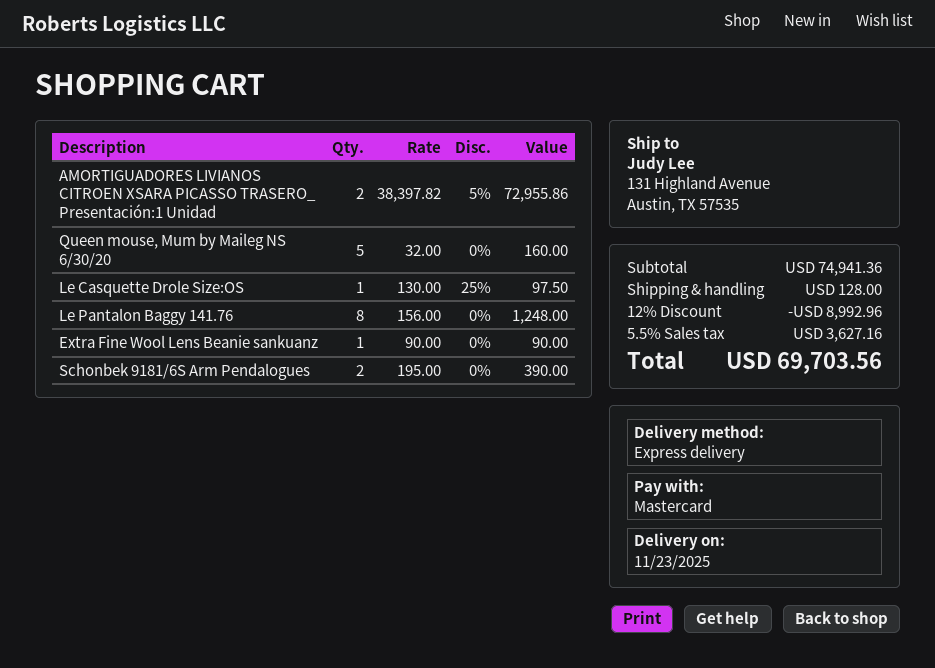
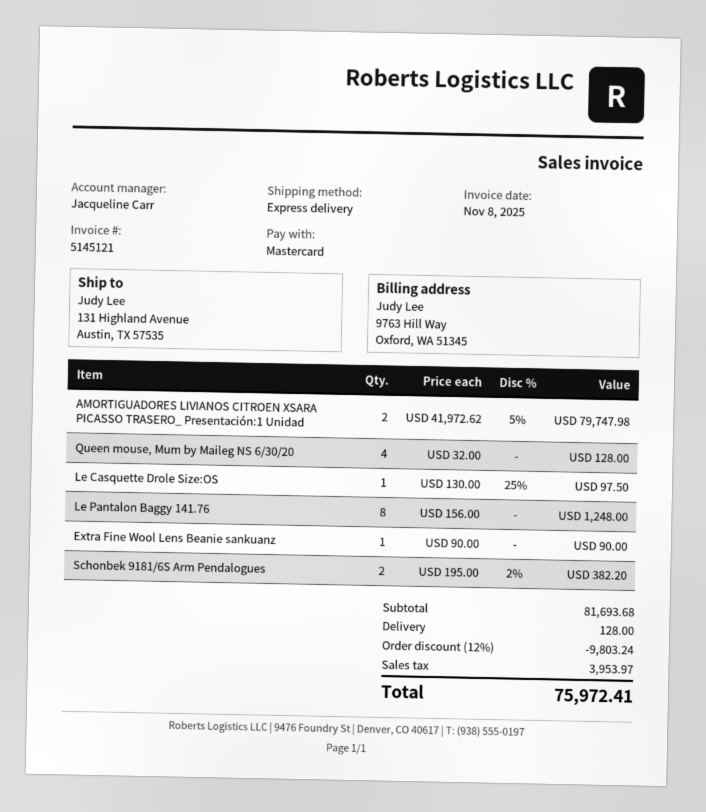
AMORTIGUADORES LIVIANOS CITROEN XSARA PICASSO TRASERO_ Presentación:1 Unidad: 2 x 38397.82 - 5% = 72955.86 -> 2 x 41972.62 - 5% = 79747.98
Queen mouse, Mum by Maileg NS 6/30/20: 5 x 32.00 = 160.00 -> 4 x 32.00 = 128.00
Schonbek 9181/6S Arm Pendalogues: 2 x 195.00 = 390.00 -> 2 x 195.00 - 2% = 382.20
subtotal: 74941.36 -> 81693.68
discount: 12% = 8992.96 -> 12% = 9803.24
tax: 3627.16 -> 3953.97
total: 69703.56 -> 75972.41

